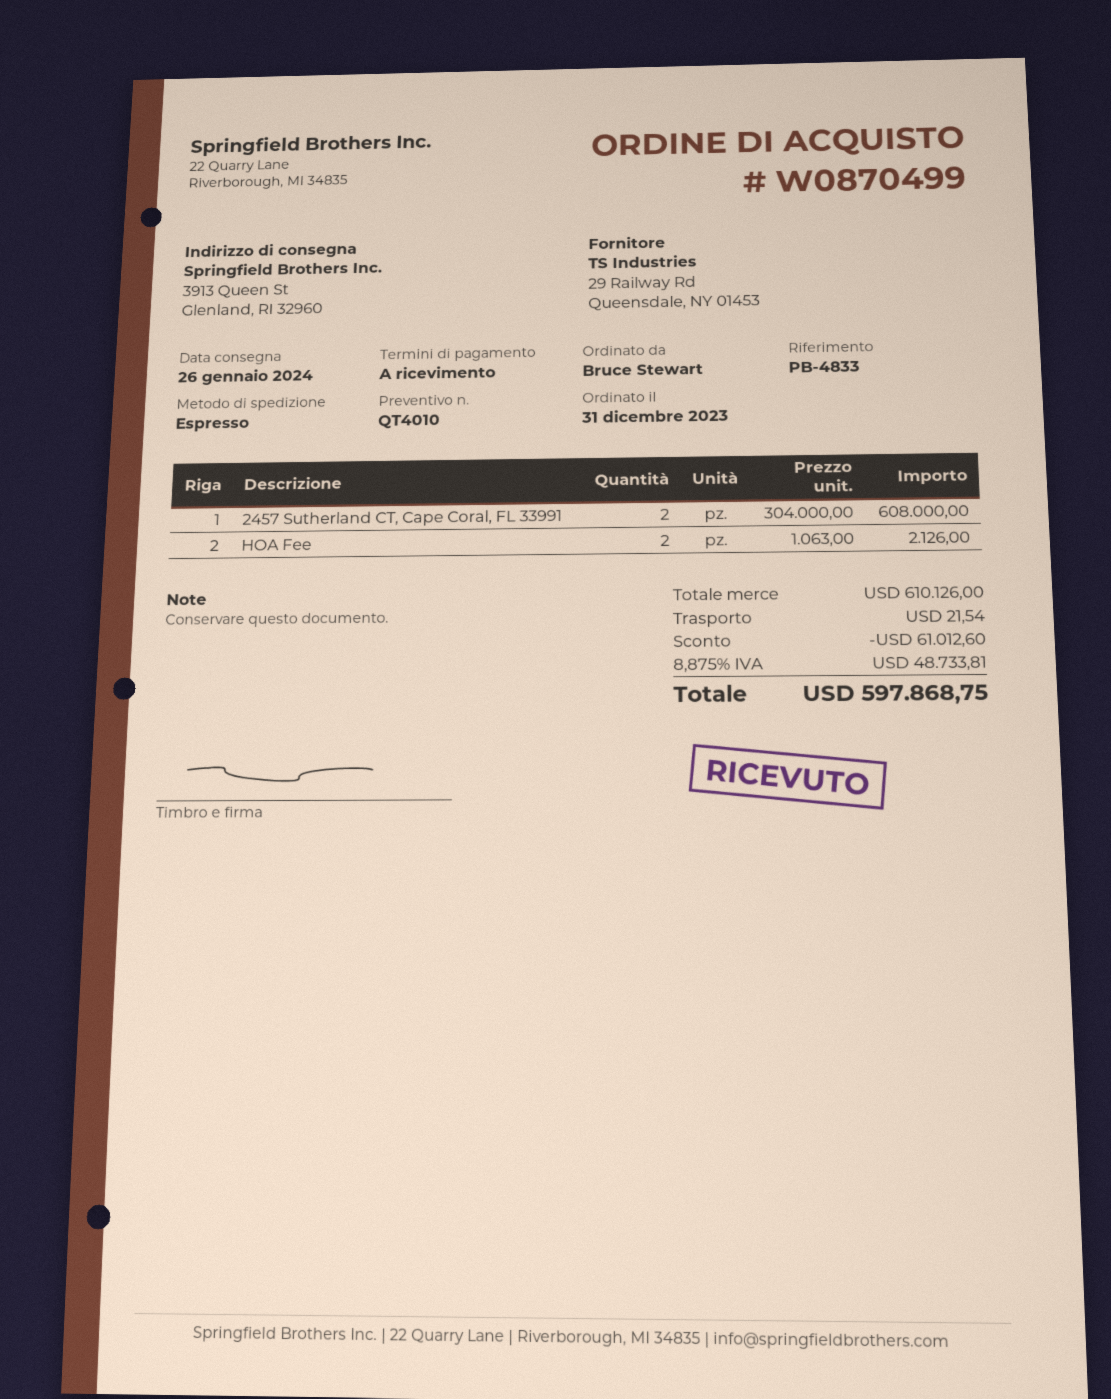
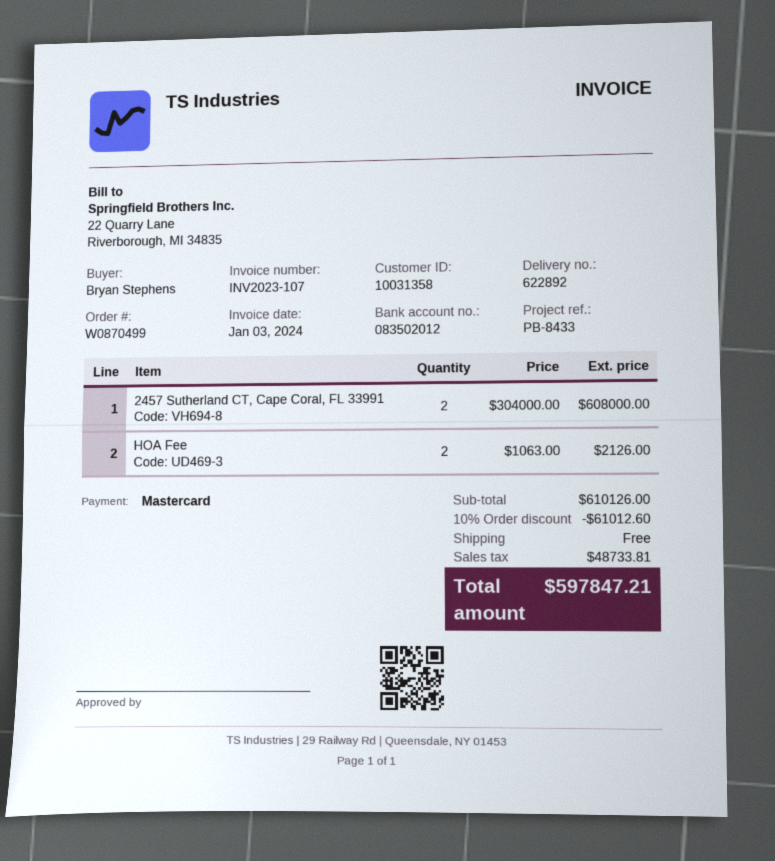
reference: PB-4833 -> PB-8433
ordered by: Bruce Stewart -> Bryan Stephens
shipping: 21.54 -> 0.00
total: 597868.75 -> 597847.21

